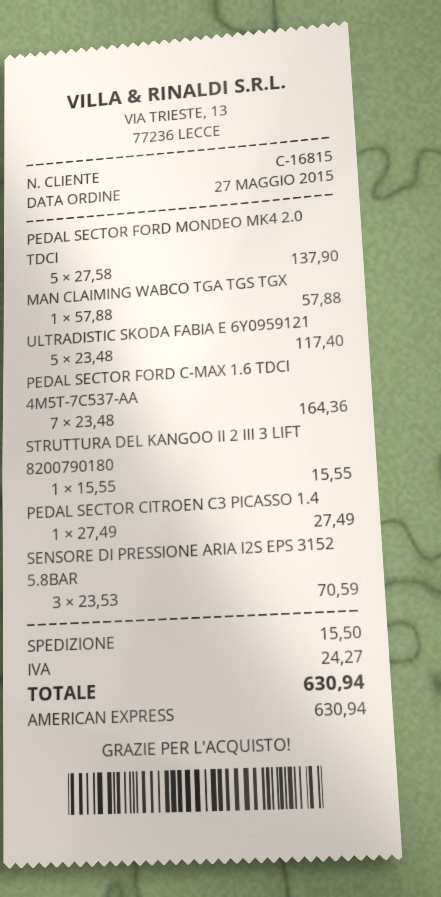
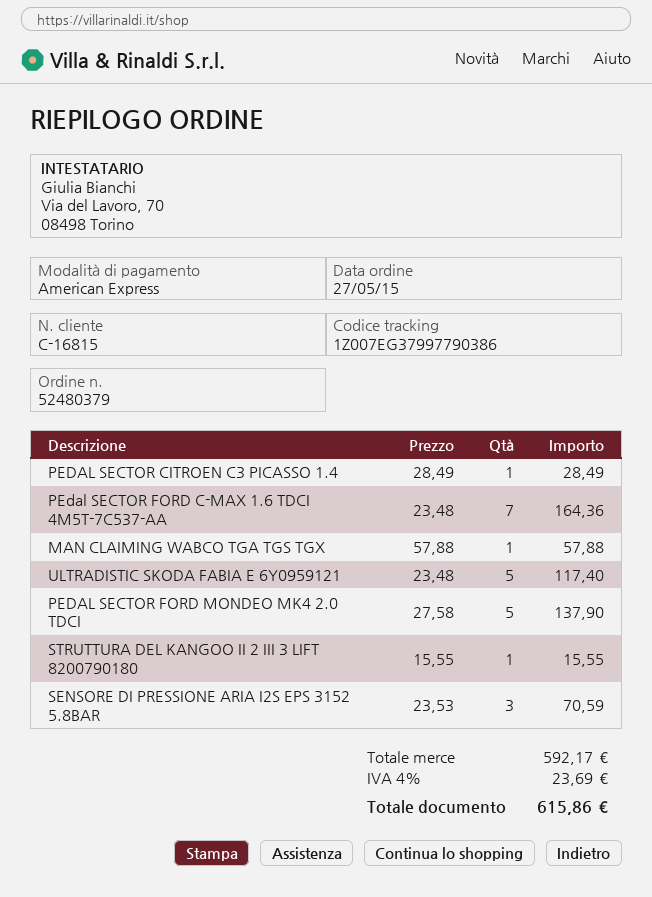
PEDAL SECTOR CITROEN C3 PICASSO 1.4: 1 x 27.49 = 27.49 -> 1 x 28.49 = 28.49
shipping: 15.50 -> none
tax: 24.27 -> 23.69
total: 630.94 -> 615.86

